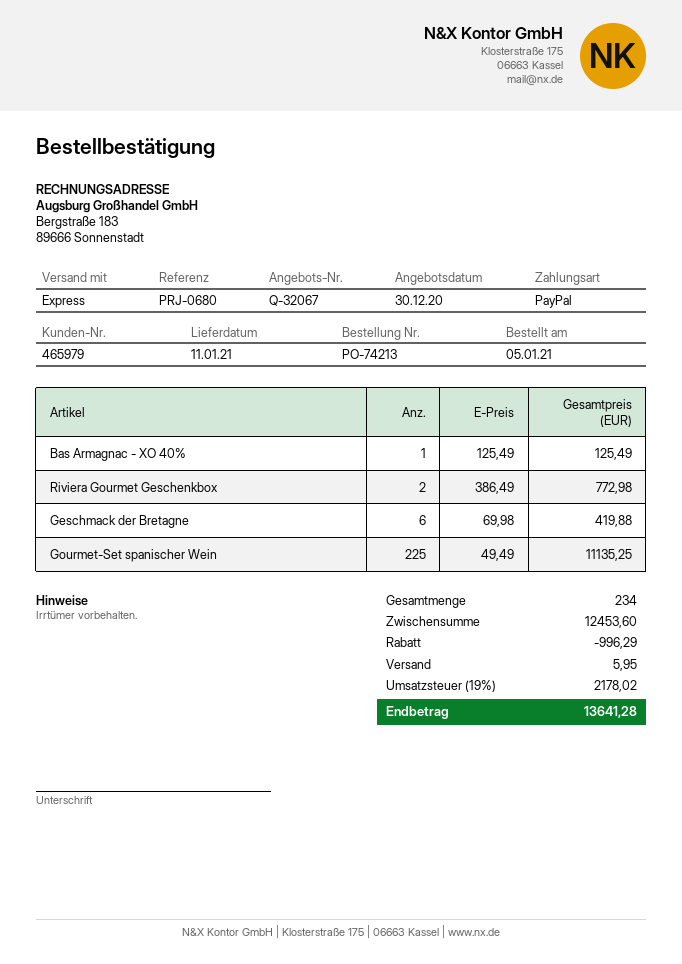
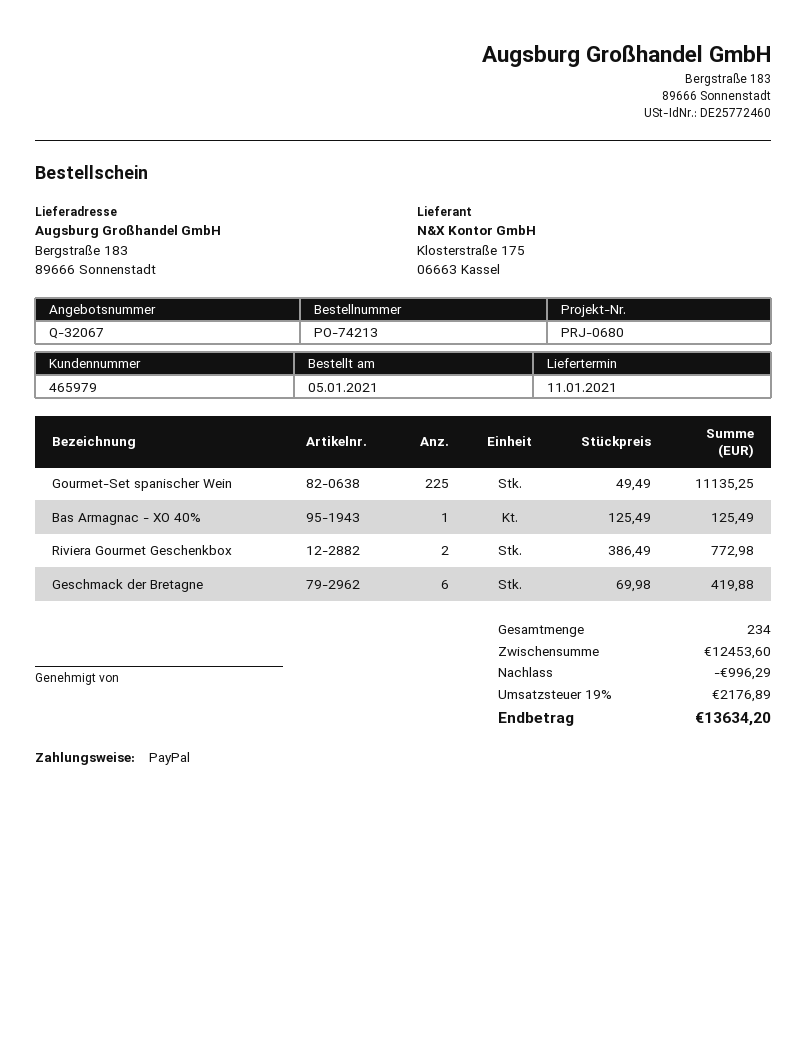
shipping: 5.95 -> none
tax: 19% = 2178.02 -> 19% = 2176.89
total: 13641.28 -> 13634.20

